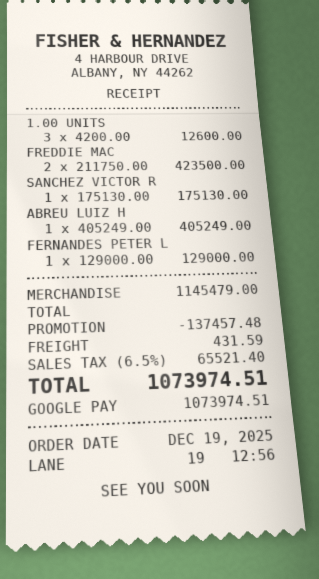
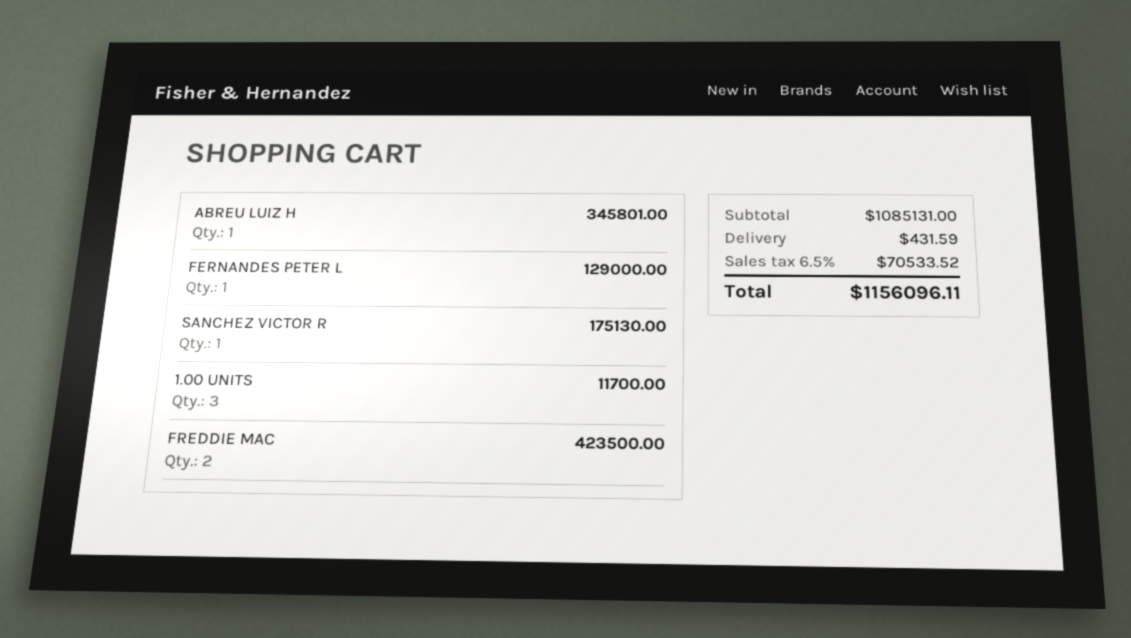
1.00 UNITS: 3 for 12600.00 -> 3 for 11700.00
ABREU LUIZ H: 1 for 405249.00 -> 1 for 345801.00
subtotal: 1145479.00 -> 1085131.00
discount: 137457.48 -> none
tax: 6.5% = 65521.40 -> 6.5% = 70533.52
total: 1073974.51 -> 1156096.11

